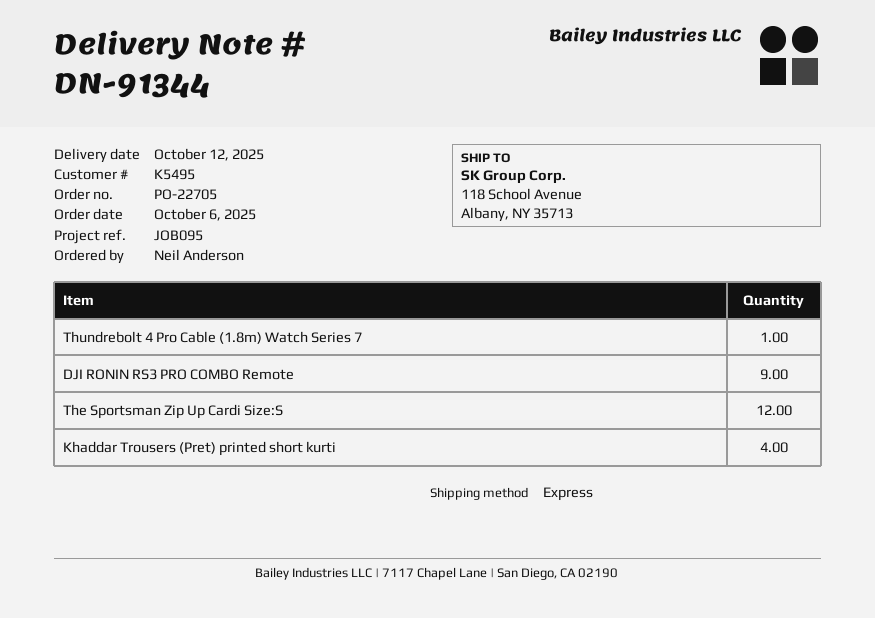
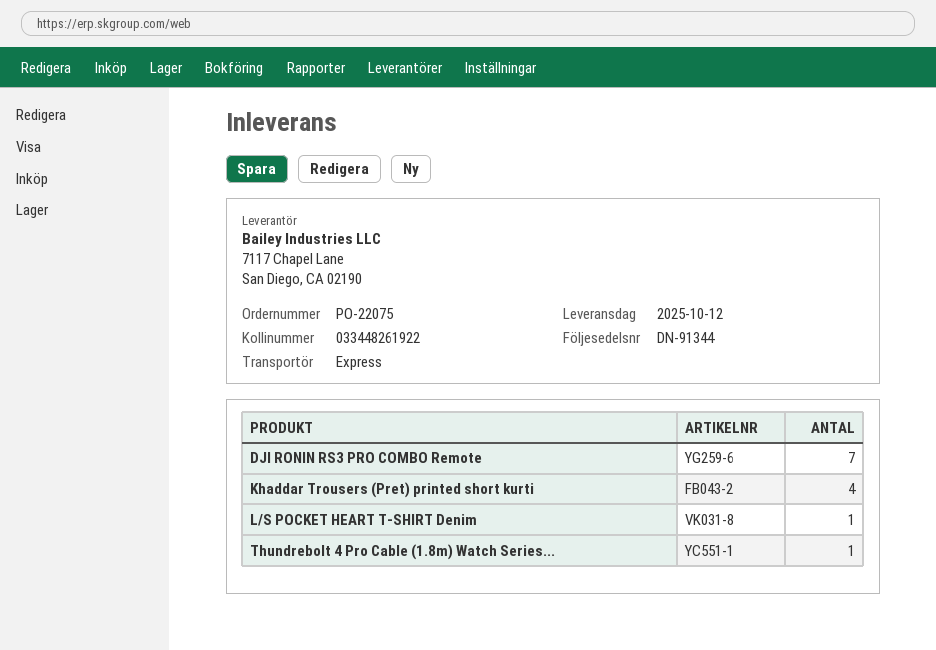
order number: PO-22705 -> PO-22075
DJI RONIN RS3 PRO COMBO Remote: 9 -> 7
The Sportsman Zip Up Cardi Size:S: 12 -> none
L/S POCKET HEART T-SHIRT Denim: none -> 1

